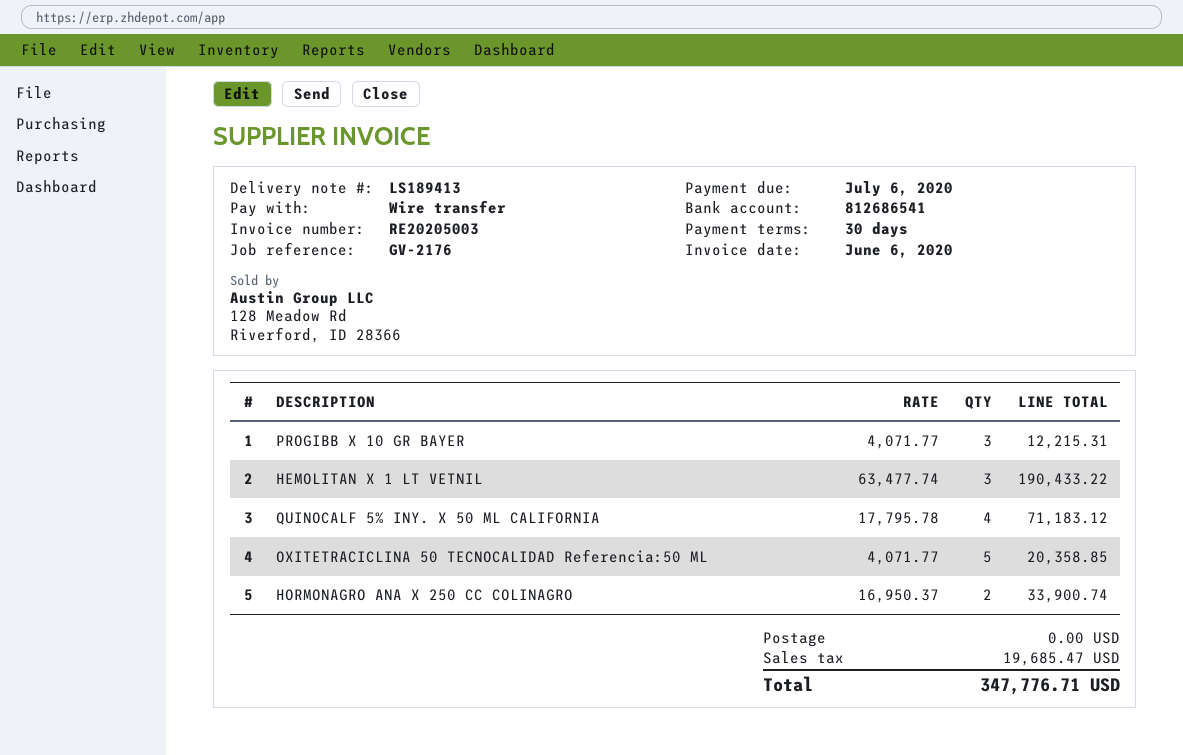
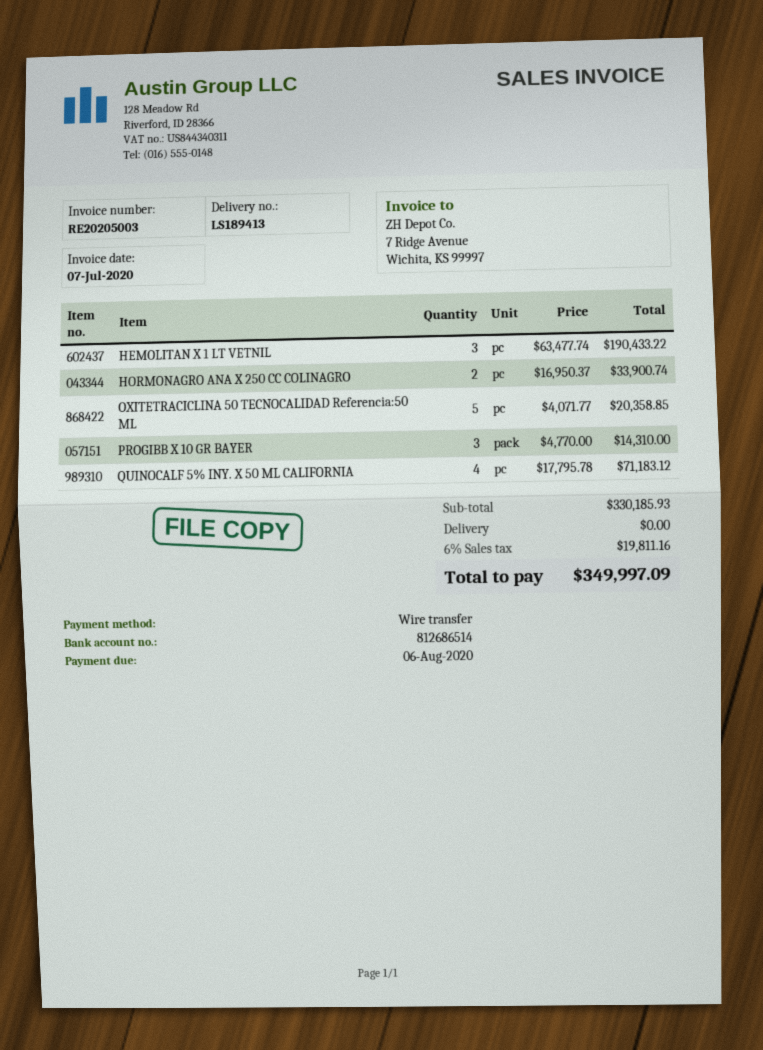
invoice date: 2020-06-06 -> 2020-07-07
due date: 2020-07-06 -> 2020-08-06
bank account: 812686541 -> 812686514
PROGIBB X 10 GR BAYER: 3 x 4071.77 = 12215.31 -> 3 x 4770.00 = 14310.00
tax: 19685.47 -> 19811.16
total: 347776.71 -> 349997.09

